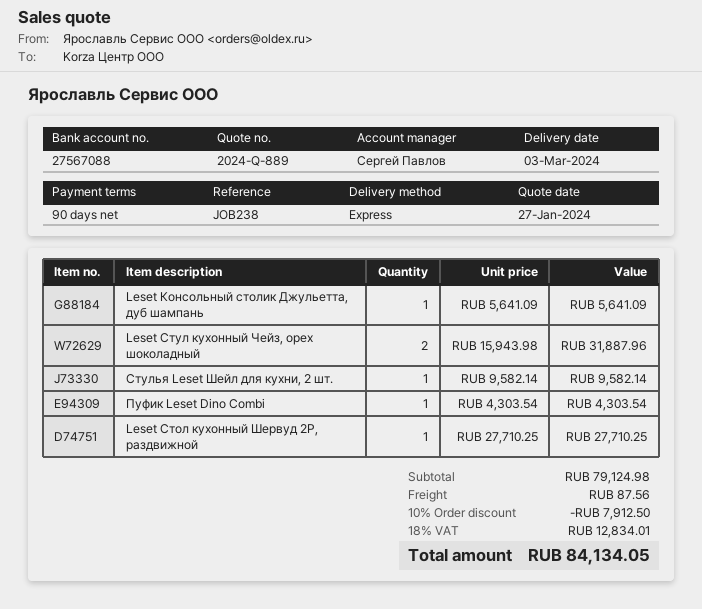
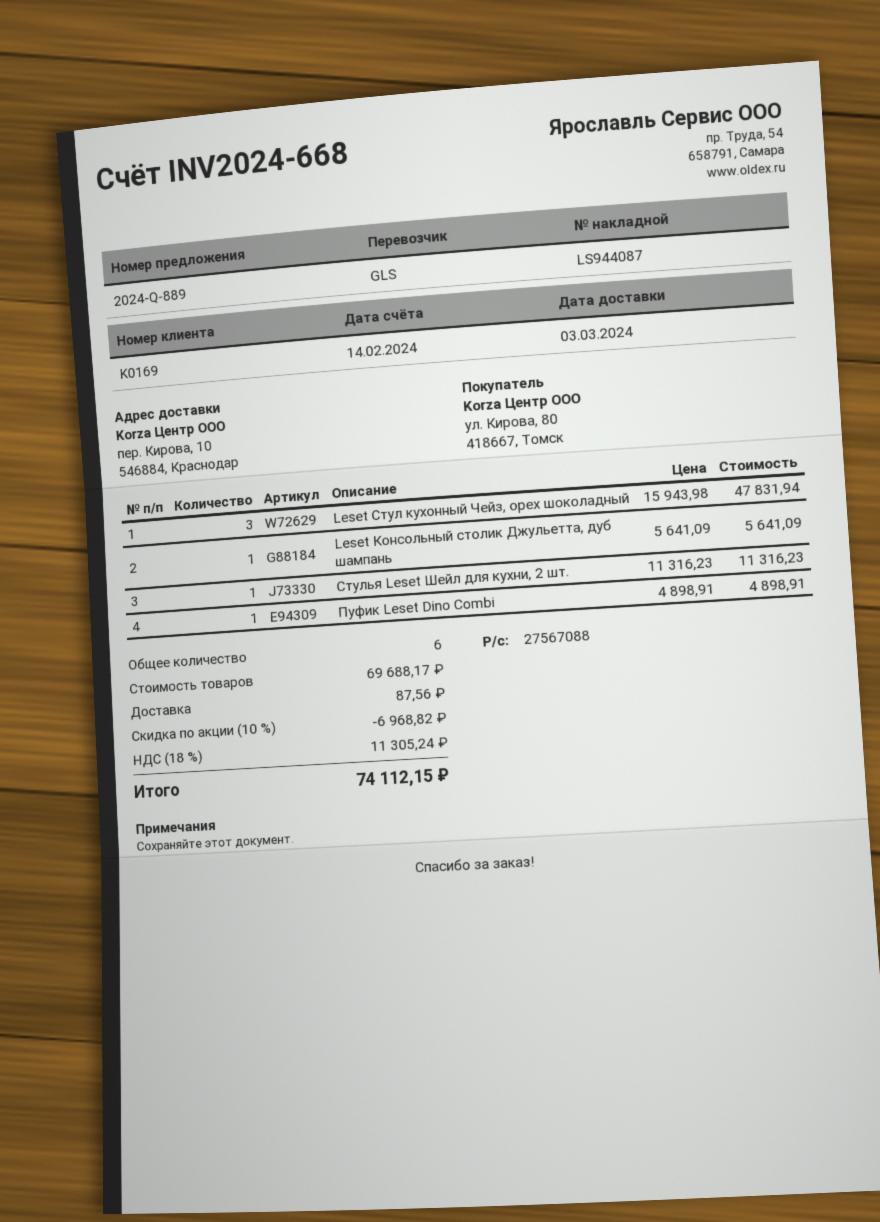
shipping method: express -> GLS
Leset Стул кухонный Чейз, орех шоколадный: 2 x 15943.98 = 31887.96 -> 3 x 15943.98 = 47831.94
Стулья Leset Шейл для кухни, 2 шт.: 1 x 9582.14 = 9582.14 -> 1 x 11316.23 = 11316.23
Пуфик Leset Dino Combi: 1 x 4303.54 = 4303.54 -> 1 x 4898.91 = 4898.91
Leset Стол кухонный Шервуд 2Р, раздвижной: 1 x 27710.25 = 27710.25 -> none
subtotal: 79124.98 -> 69688.17
discount: 10% = 7912.50 -> 10% = 6968.82
tax: 18% = 12834.01 -> 18% = 11305.24
total: 84134.05 -> 74112.15

